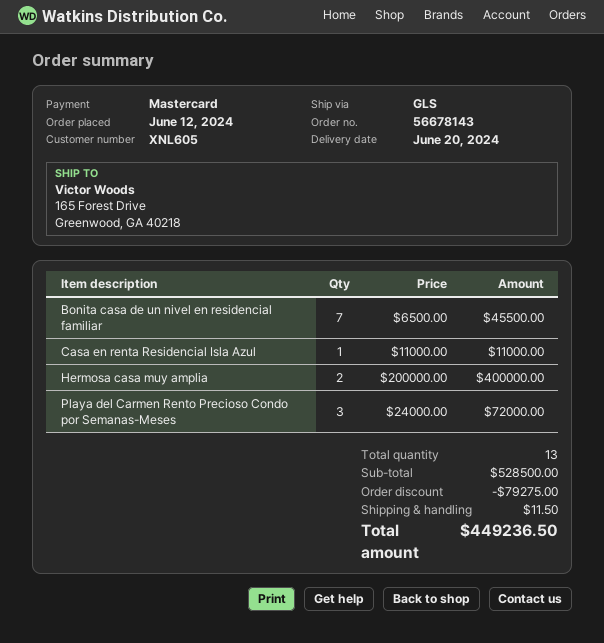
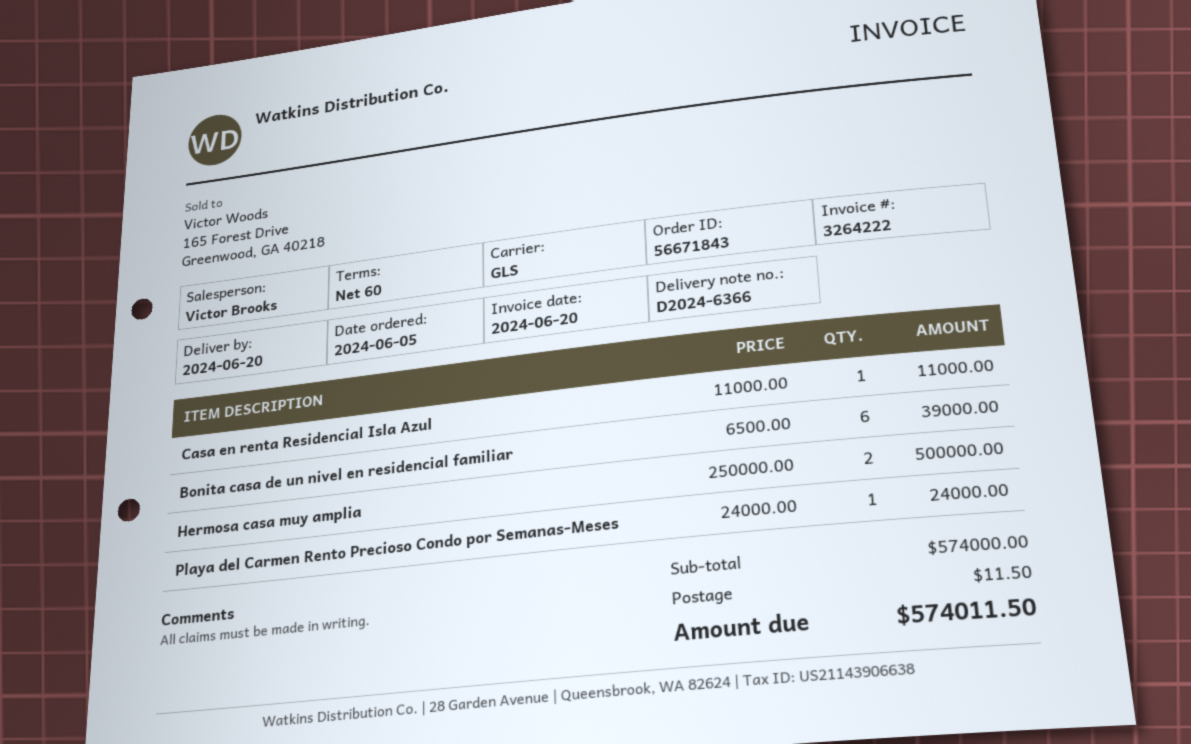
order number: 56678143 -> 56671843
order date: 2024-06-12 -> 2024-06-05
Bonita casa de un nivel en residencial familiar: 7 x 6500.00 = 45500.00 -> 6 x 6500.00 = 39000.00
Hermosa casa muy amplia: 2 x 200000.00 = 400000.00 -> 2 x 250000.00 = 500000.00
Playa del Carmen Rento Precioso Condo por Semanas-Meses: 3 x 24000.00 = 72000.00 -> 1 x 24000.00 = 24000.00
subtotal: 528500.00 -> 574000.00
discount: 79275.00 -> none
total: 449236.50 -> 574011.50

